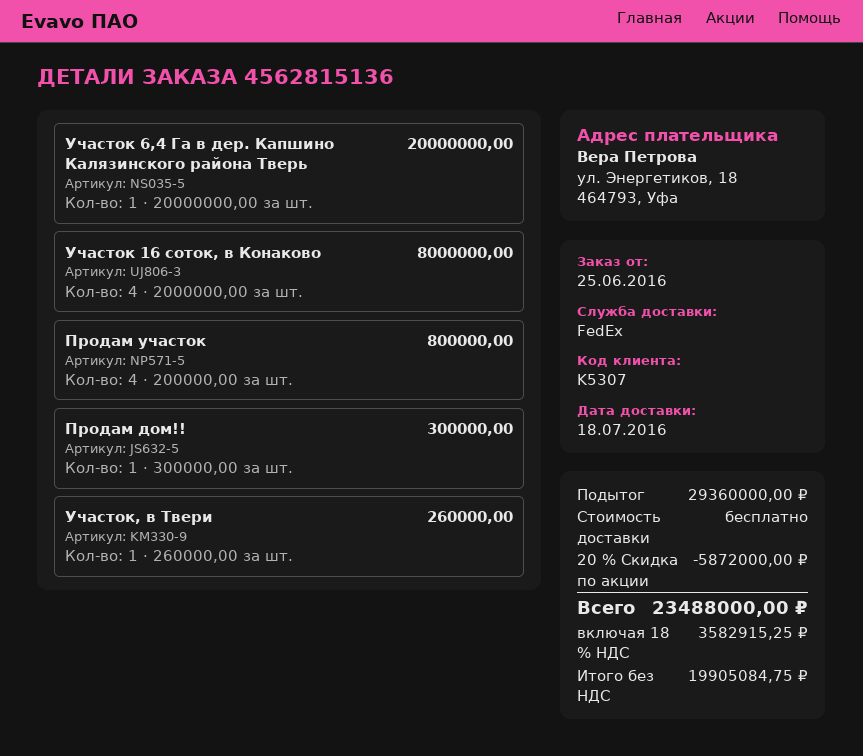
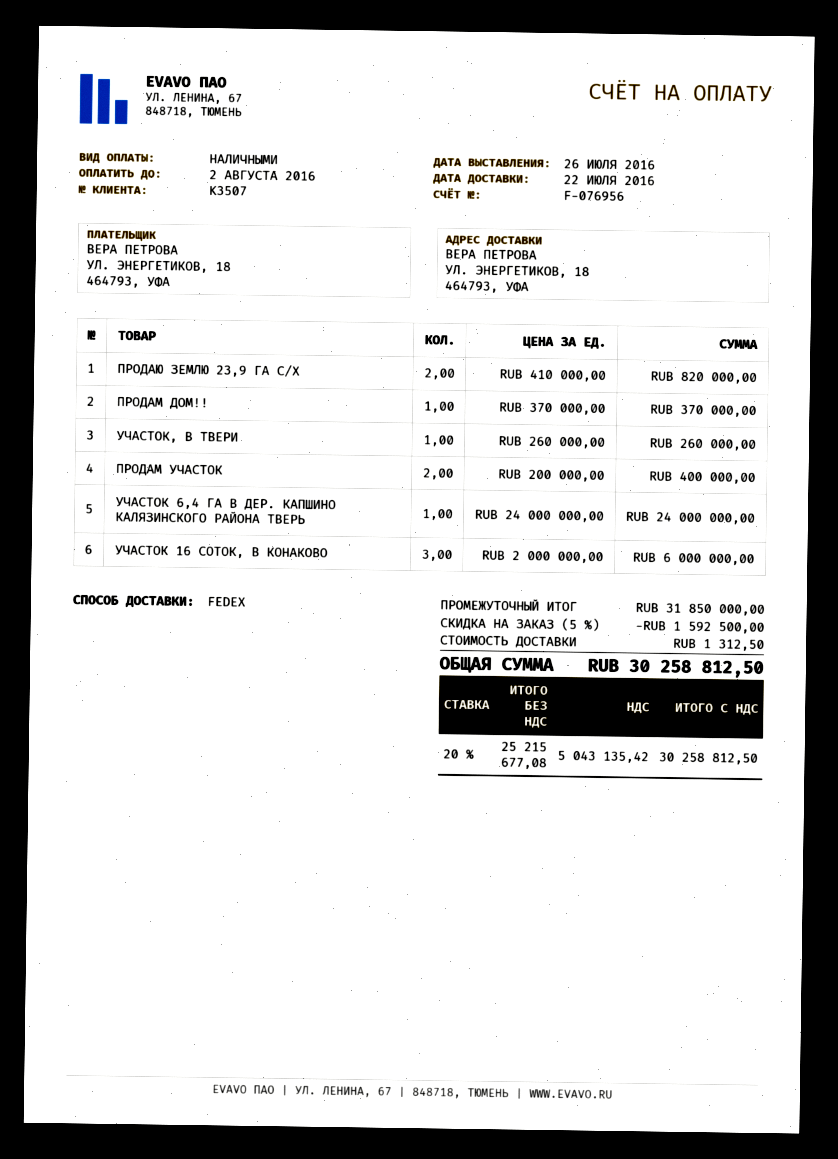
delivery date: 2016-07-18 -> 2016-07-22
customer number: K5307 -> K3507
Участок 6,4 Га в дер. Капшино Калязинского района Тверь: 1 x 20000000.00 = 20000000.00 -> 1 x 24000000.00 = 24000000.00
Участок 16 соток, в Конаково: 4 x 2000000.00 = 8000000.00 -> 3 x 2000000.00 = 6000000.00
Продам участок: 4 x 200000.00 = 800000.00 -> 2 x 200000.00 = 400000.00
Продам дом!!: 1 x 300000.00 = 300000.00 -> 1 x 370000.00 = 370000.00
ПРОДАЮ ЗЕМЛЮ 23,9 ГА С/Х: none -> 2 x 410000.00 = 820000.00
subtotal: 29360000.00 -> 31850000.00
discount: 20% = 5872000.00 -> 5% = 1592500.00
shipping: 0.00 -> 1312.50
net: 19905084.75 -> 25215677.08
tax: 18% = 3582915.25 -> 20% = 5043135.42
total: 23488000.00 -> 30258812.50

